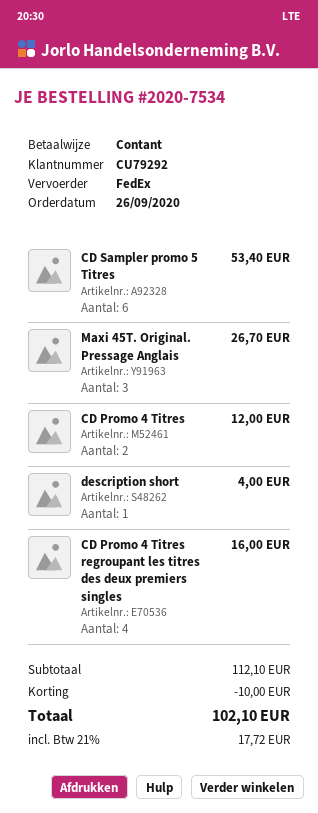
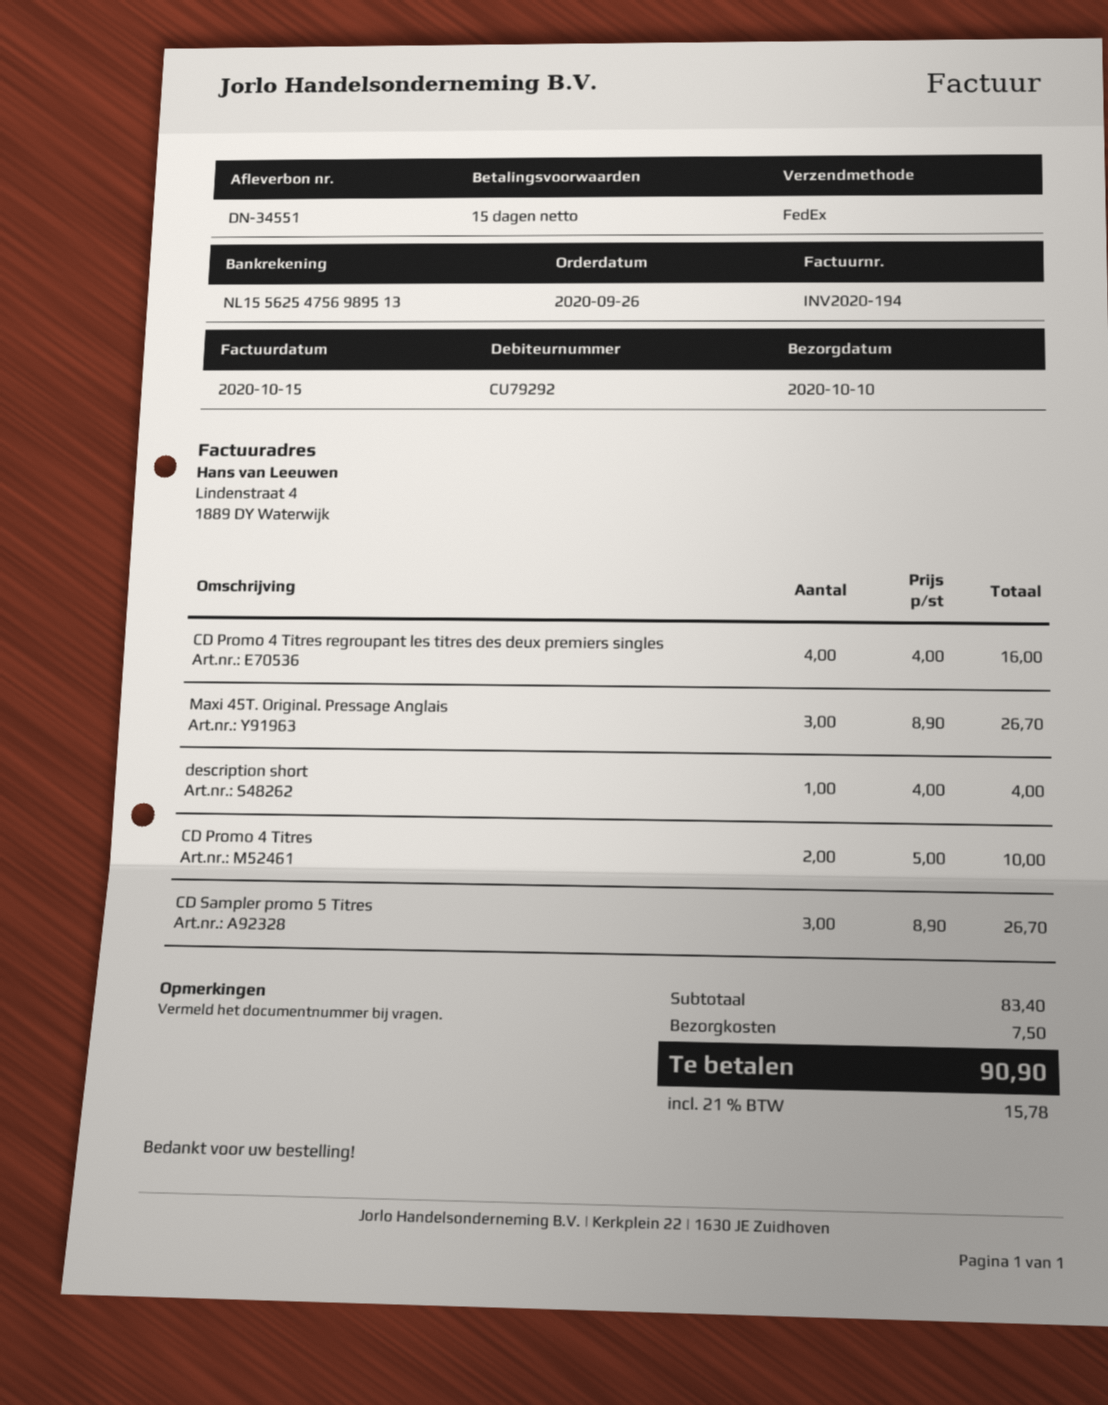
CD Sampler promo 5 Titres: 6 for 53.40 -> 3 for 26.70
CD Promo 4 Titres: 2 for 12.00 -> 2 for 10.00
subtotal: 112.10 -> 83.40
discount: 10.00 -> none
shipping: none -> 7.50
tax: 21% = 17.72 -> 21% = 15.78
total: 102.10 -> 90.90

